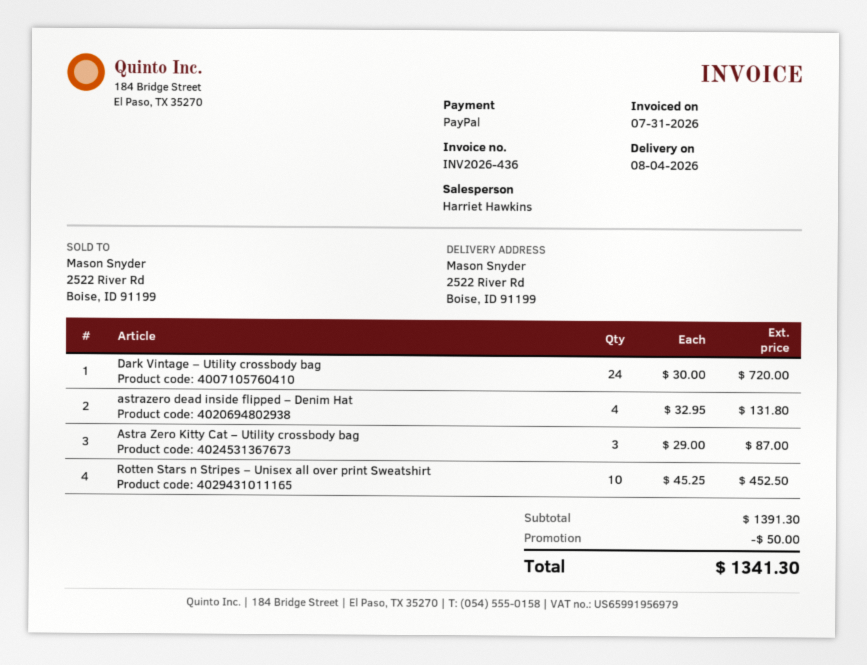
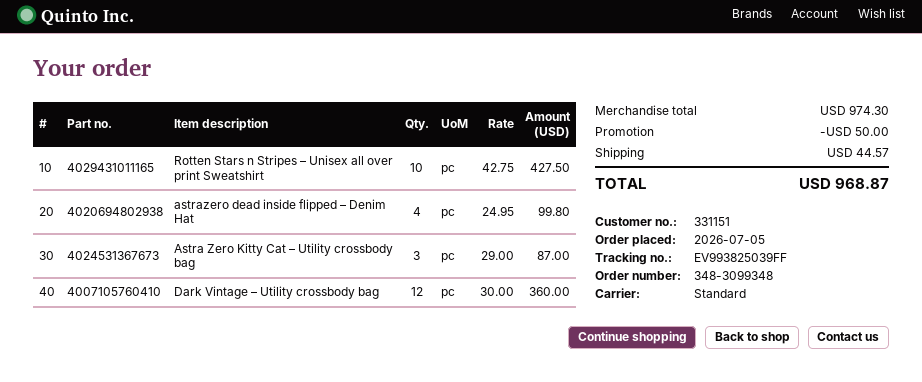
Dark Vintage – Utility crossbody bag: 24 x 30.00 = 720.00 -> 12 x 30.00 = 360.00
astrazero dead inside flipped – Denim Hat: 4 x 32.95 = 131.80 -> 4 x 24.95 = 99.80
Rotten Stars n Stripes – Unisex all over print Sweatshirt: 10 x 45.25 = 452.50 -> 10 x 42.75 = 427.50
subtotal: 1391.30 -> 974.30
shipping: none -> 44.57
total: 1341.30 -> 968.87

